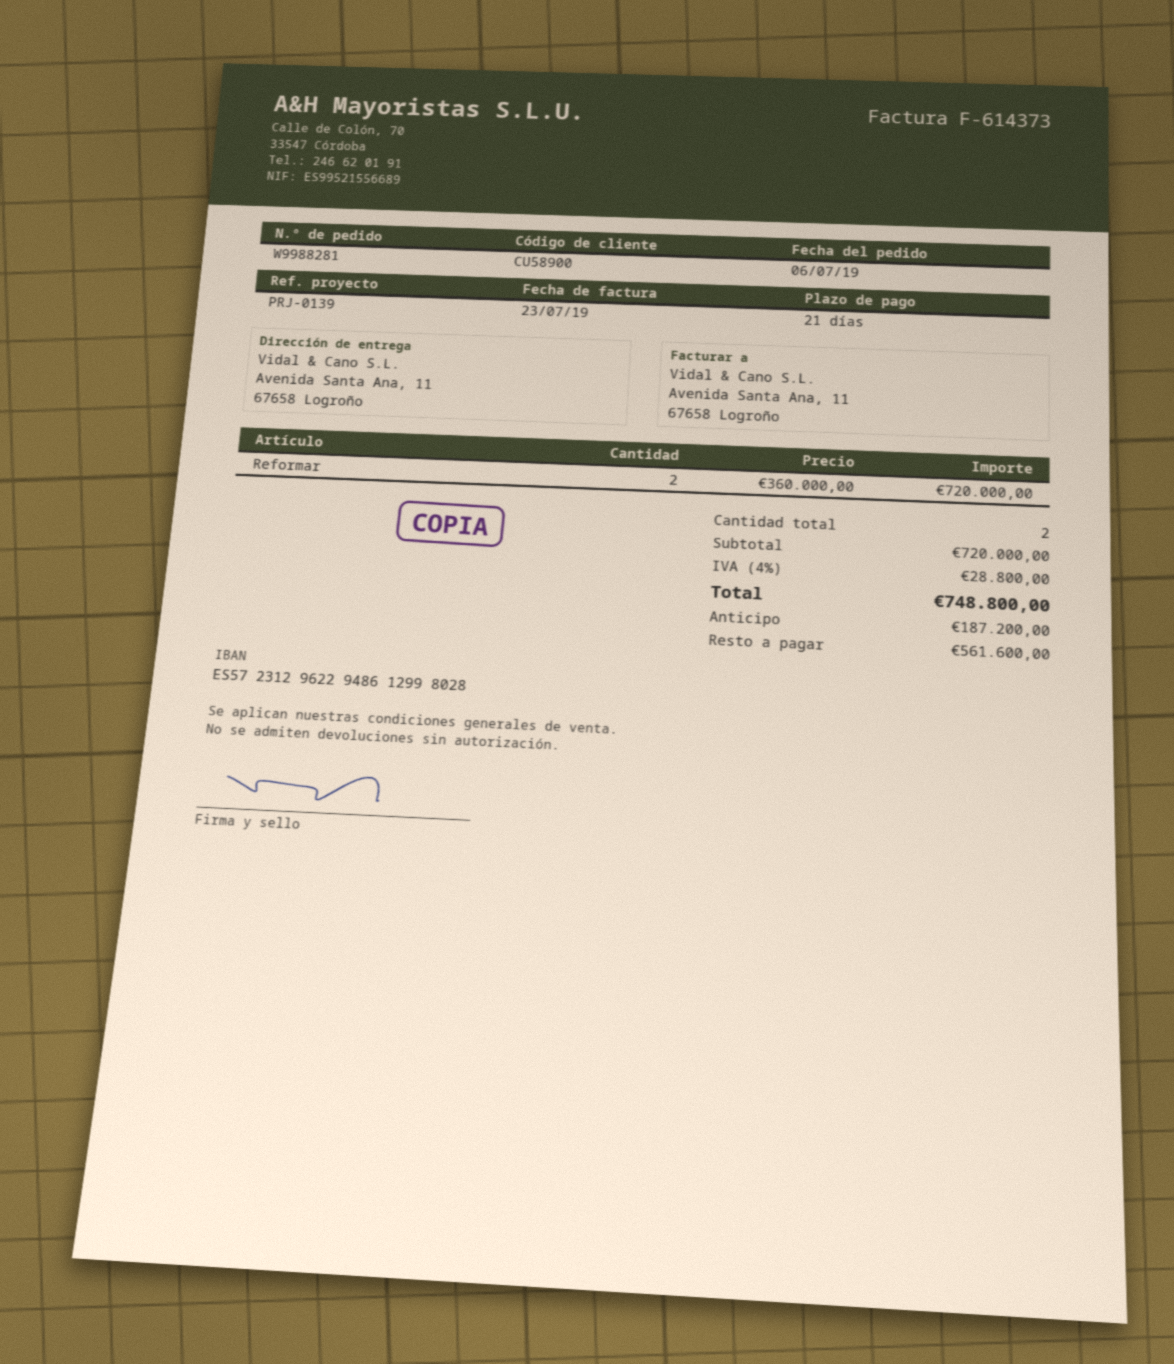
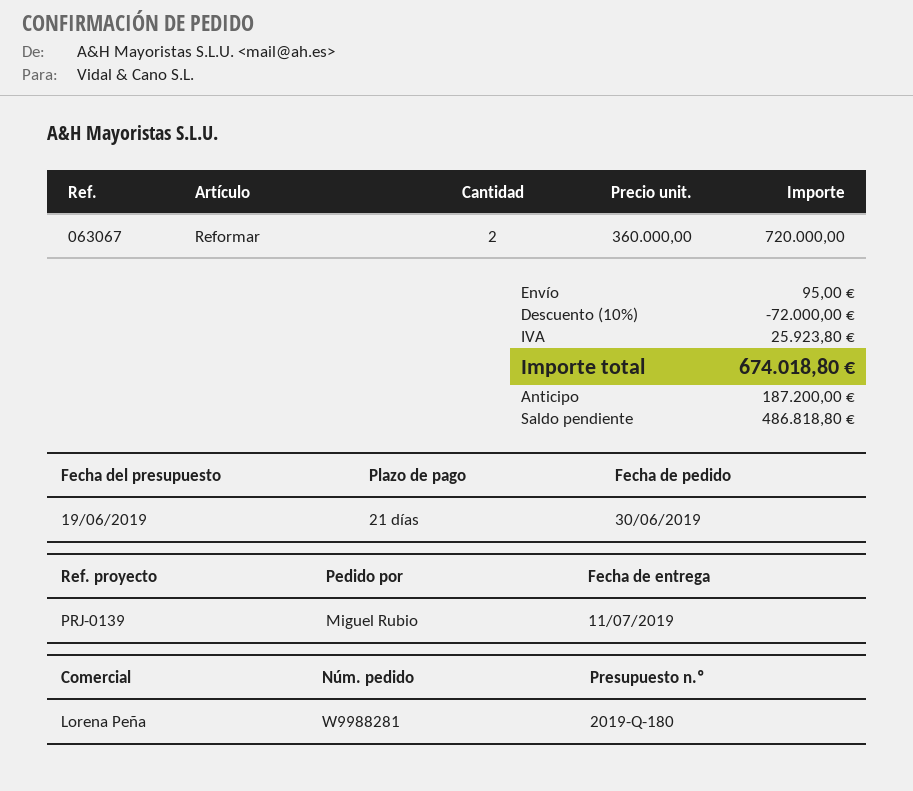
order date: 2019-07-06 -> 2019-06-30
discount: none -> 10% = 72000.00
shipping: none -> 95.00
tax: 28800.00 -> 25923.80
total: 748800.00 -> 674018.80
balance: 561600.00 -> 486818.80

